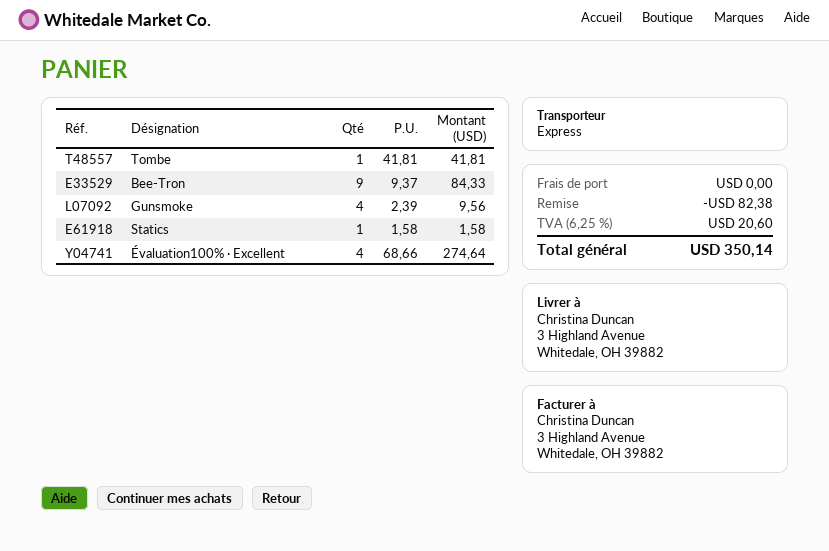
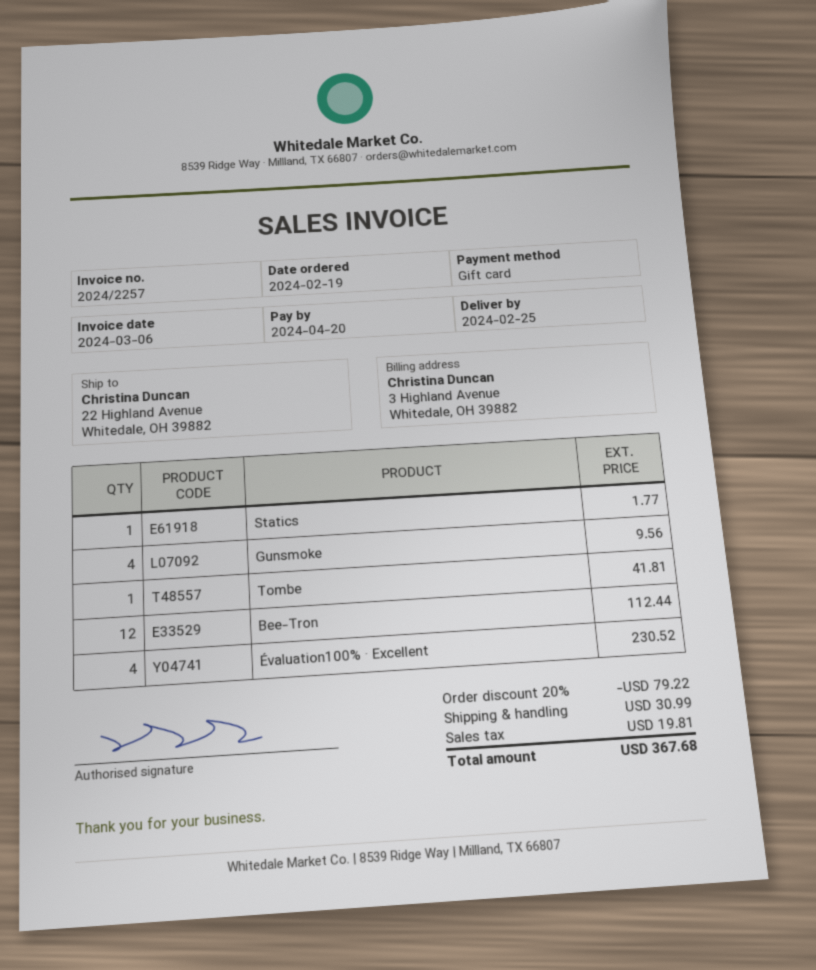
ship to: 3 Highland Avenue, Whitedale, OH 39882 -> 22 Highland Avenue, Whitedale, OH 39882
Bee-Tron: 9 for 84.33 -> 12 for 112.44
Statics: 1 for 1.58 -> 1 for 1.77
Évaluation100% · Excellent: 4 for 274.64 -> 4 for 230.52
discount: 82.38 -> 79.22
shipping: 0.00 -> 30.99
tax: 20.60 -> 19.81
total: 350.14 -> 367.68

